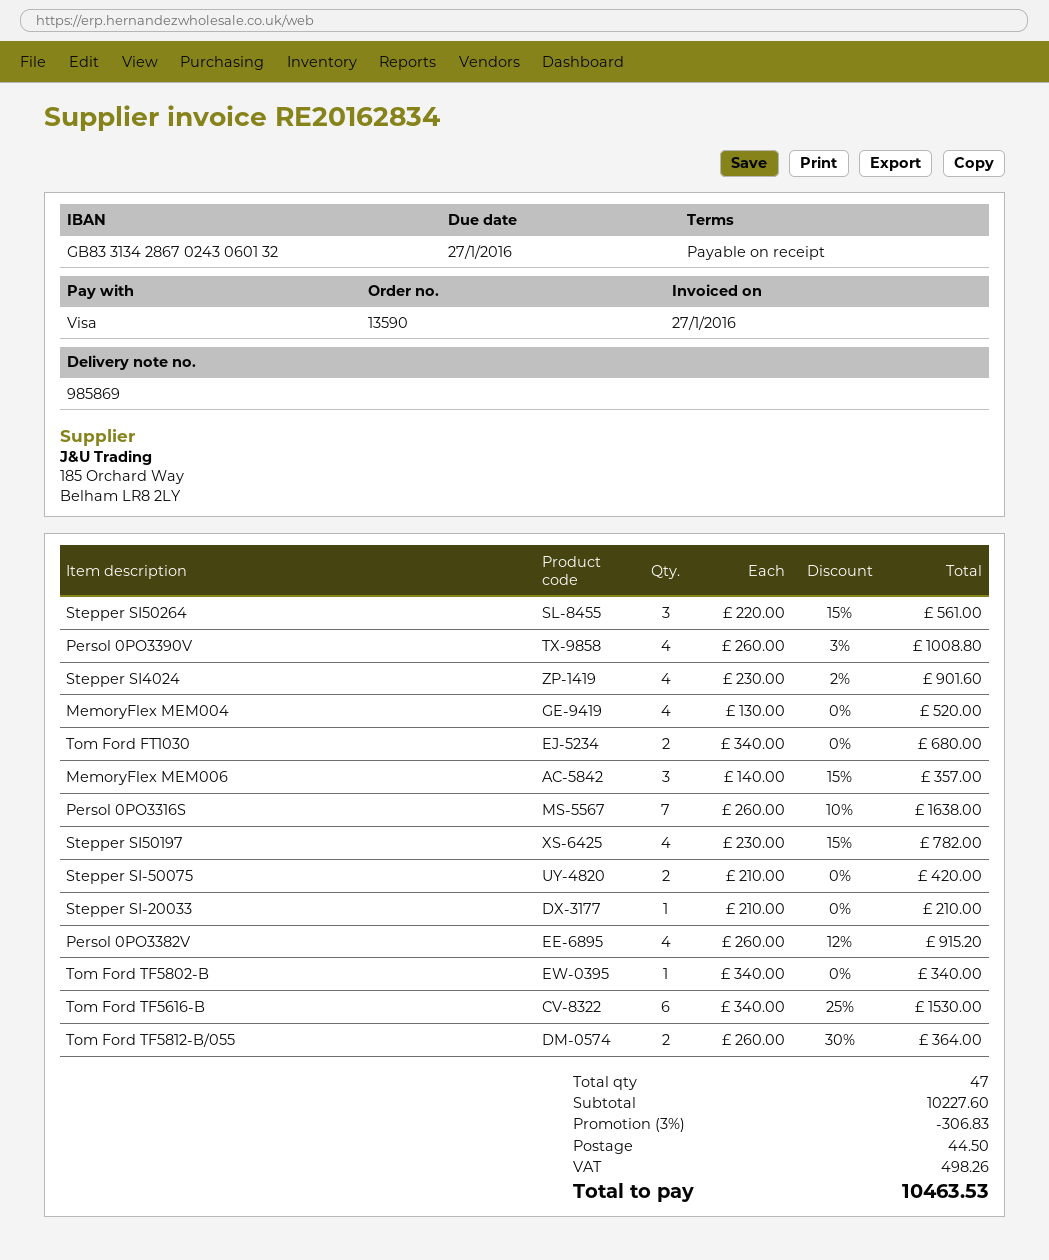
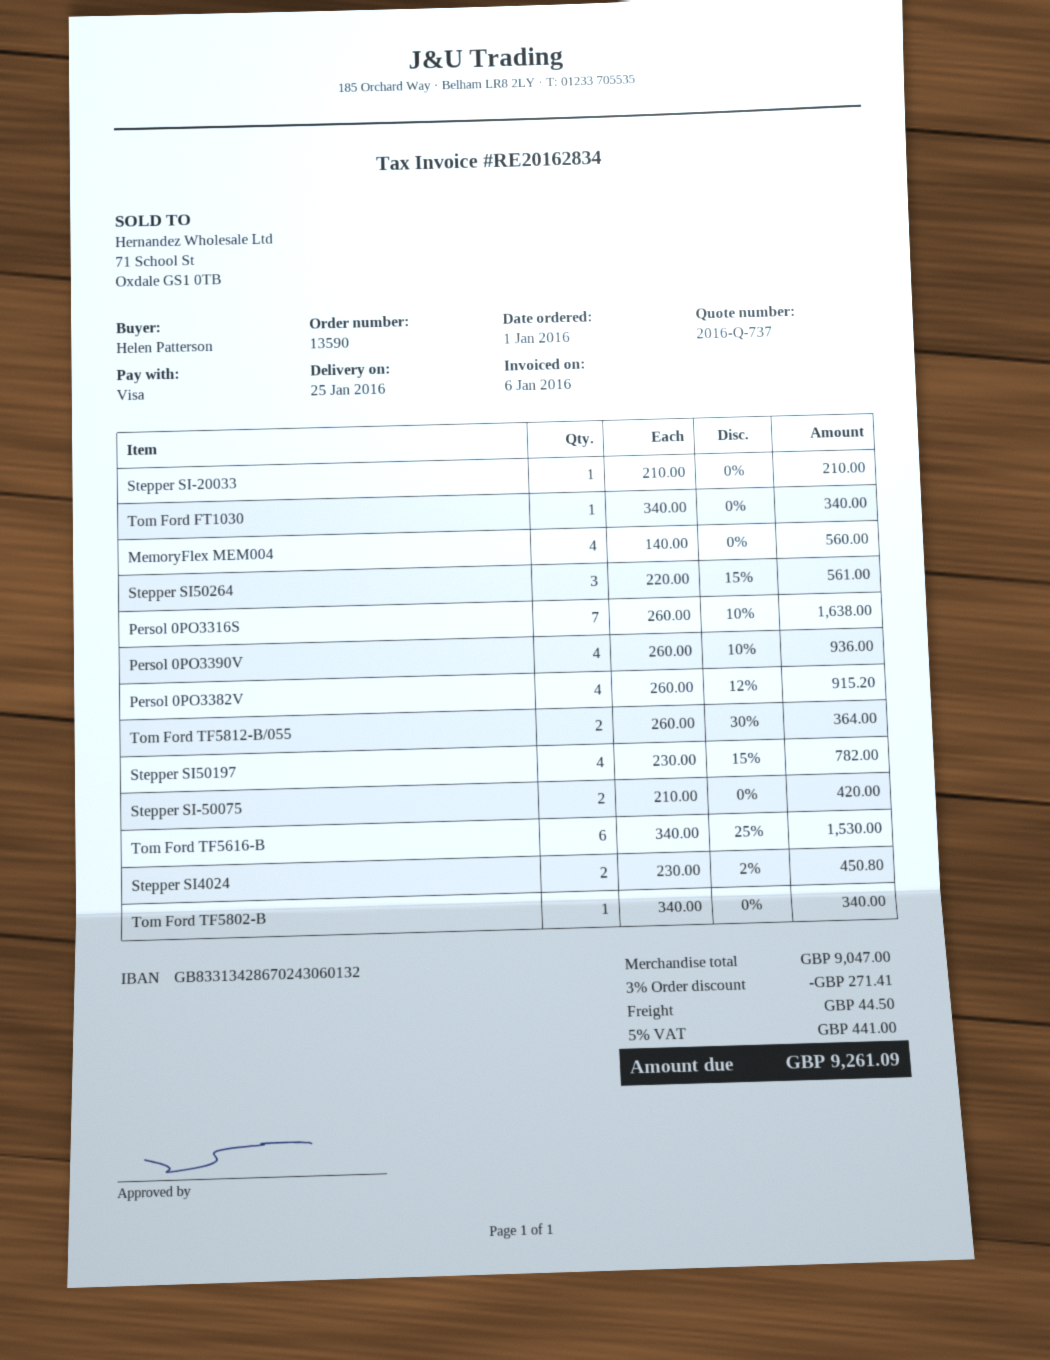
invoice date: 2016-01-27 -> 2016-01-06
Persol 0PO3390V: 4 x 260.00 - 3% = 1008.80 -> 4 x 260.00 - 10% = 936.00
Stepper SI4024: 4 x 230.00 - 2% = 901.60 -> 2 x 230.00 - 2% = 450.80
MemoryFlex MEM004: 4 x 130.00 = 520.00 -> 4 x 140.00 = 560.00
Tom Ford FT1030: 2 x 340.00 = 680.00 -> 1 x 340.00 = 340.00
MemoryFlex MEM006: 3 x 140.00 - 15% = 357.00 -> none
subtotal: 10227.60 -> 9047.00
discount: 3% = 306.83 -> 3% = 271.41
tax: 498.26 -> 441.00
total: 10463.53 -> 9261.09

